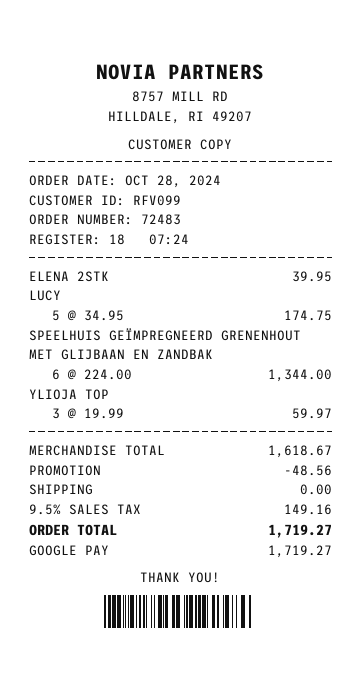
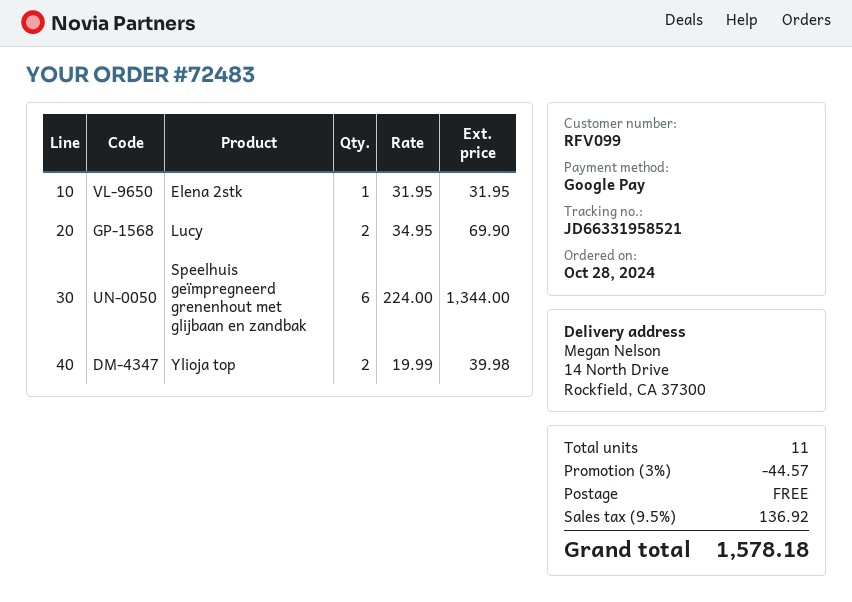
ELENA 2STK: 1 x 39.95 = 39.95 -> 1 x 31.95 = 31.95
LUCY: 5 x 34.95 = 174.75 -> 2 x 34.95 = 69.90
YLIOJA TOP: 3 x 19.99 = 59.97 -> 2 x 19.99 = 39.98
discount: 48.56 -> 44.57
tax: 9.5% = 149.16 -> 9.5% = 136.92
total: 1719.27 -> 1578.18

